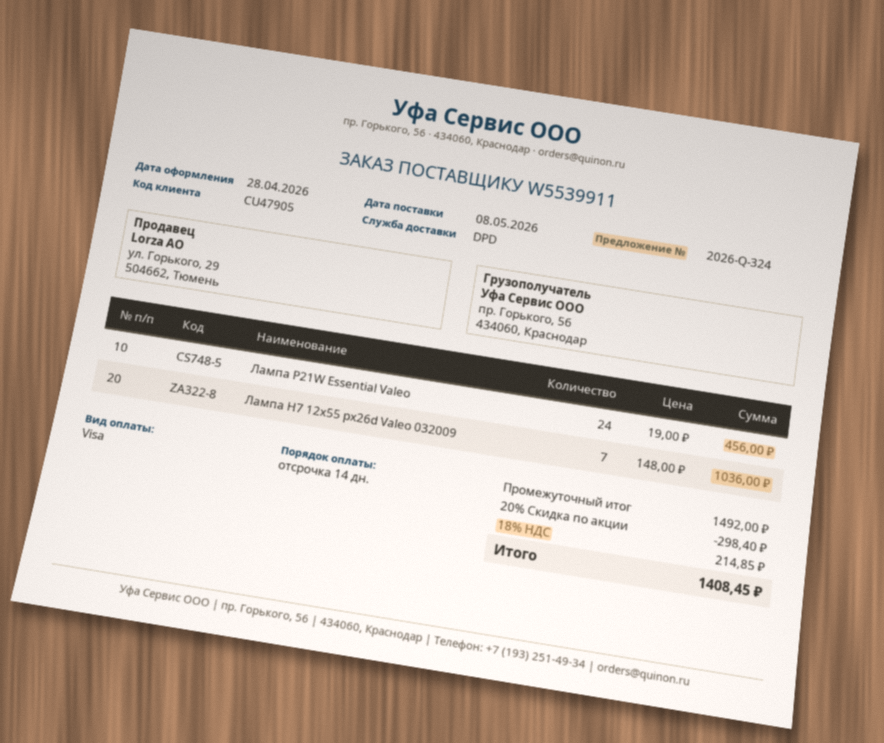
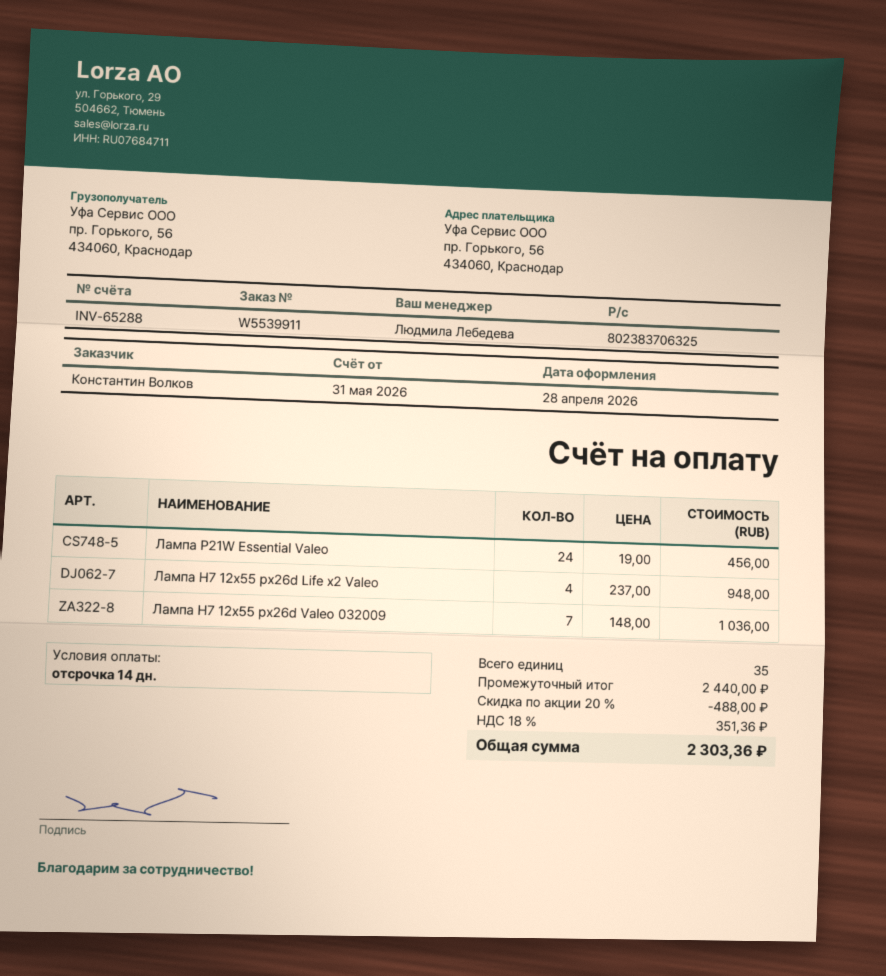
Лампа Н7 12х55 рx26d Life x2 Valeo: none -> 4 x 237.00 = 948.00
subtotal: 1492.00 -> 2440.00
discount: 20% = 298.40 -> 20% = 488.00
tax: 18% = 214.85 -> 18% = 351.36
total: 1408.45 -> 2303.36

